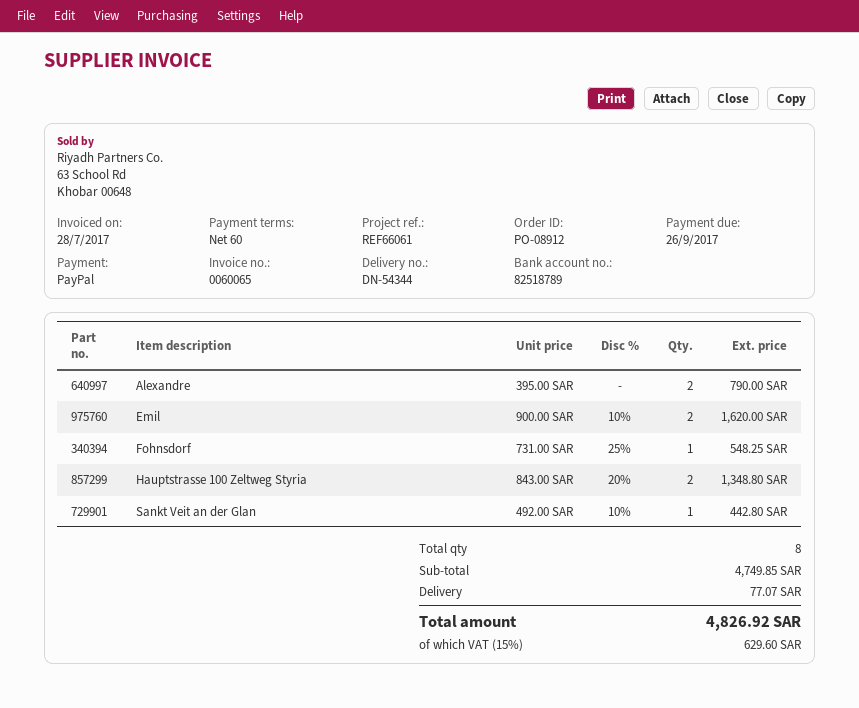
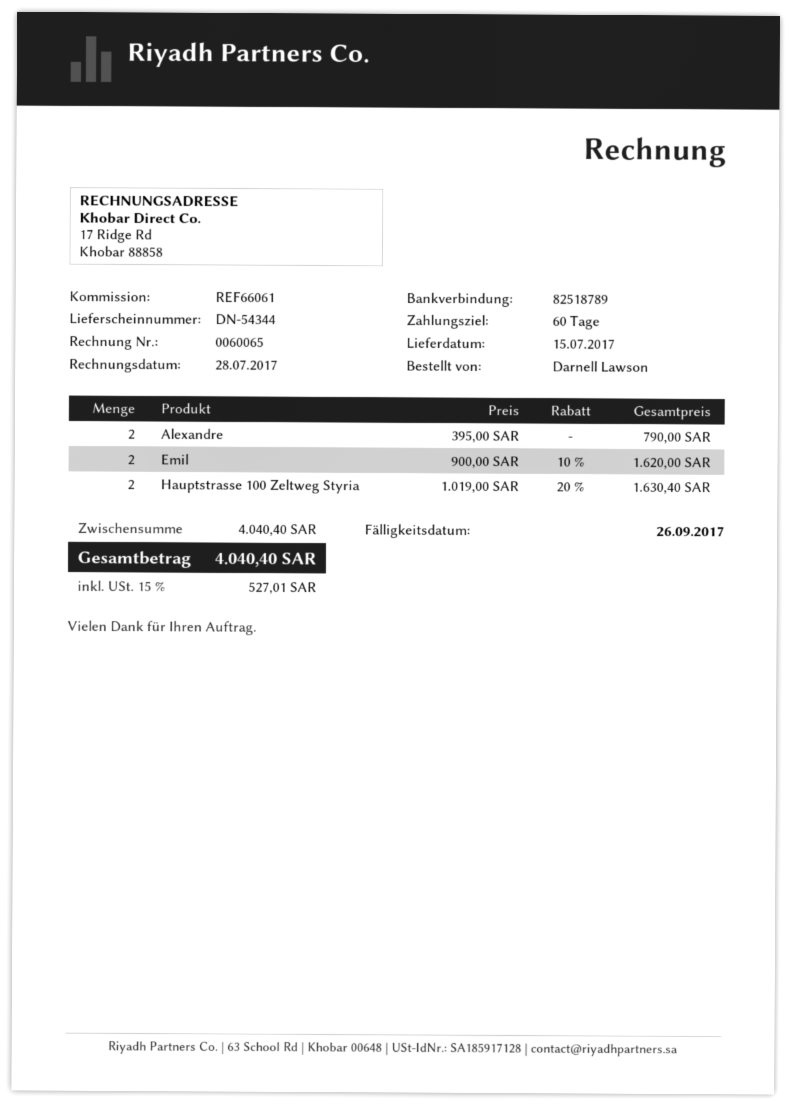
Fohnsdorf: 1 x 731.00 - 25% = 548.25 -> none
Hauptstrasse 100 Zeltweg Styria: 2 x 843.00 - 20% = 1348.80 -> 2 x 1019.00 - 20% = 1630.40
Sankt Veit an der Glan: 1 x 492.00 - 10% = 442.80 -> none
subtotal: 4749.85 -> 4040.40
shipping: 77.07 -> none
tax: 15% = 629.60 -> 15% = 527.01
total: 4826.92 -> 4040.40

